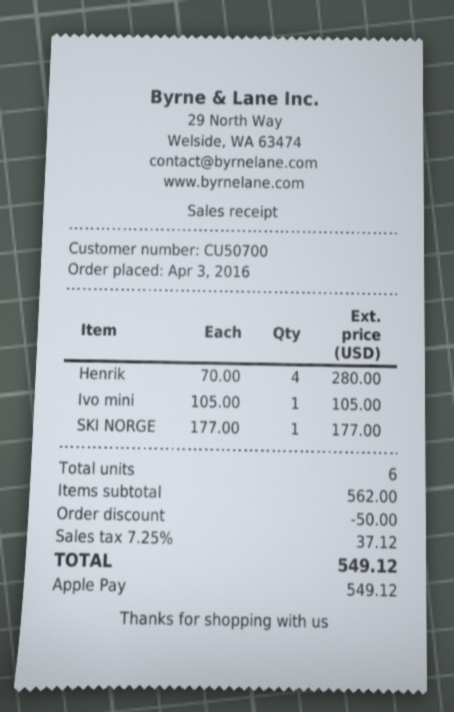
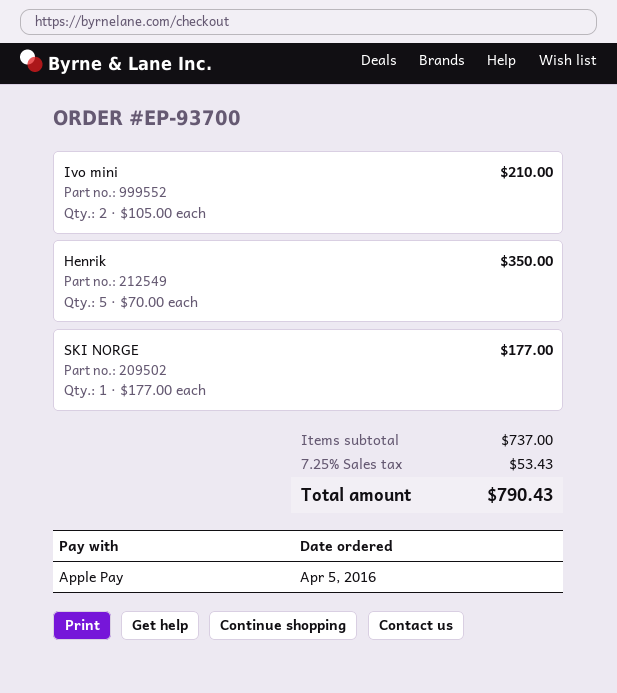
order date: 2016-04-03 -> 2016-04-05
Henrik: 4 x 70.00 = 280.00 -> 5 x 70.00 = 350.00
Ivo mini: 1 x 105.00 = 105.00 -> 2 x 105.00 = 210.00
subtotal: 562.00 -> 737.00
discount: 50.00 -> none
tax: 7.25% = 37.12 -> 7.25% = 53.43
total: 549.12 -> 790.43

